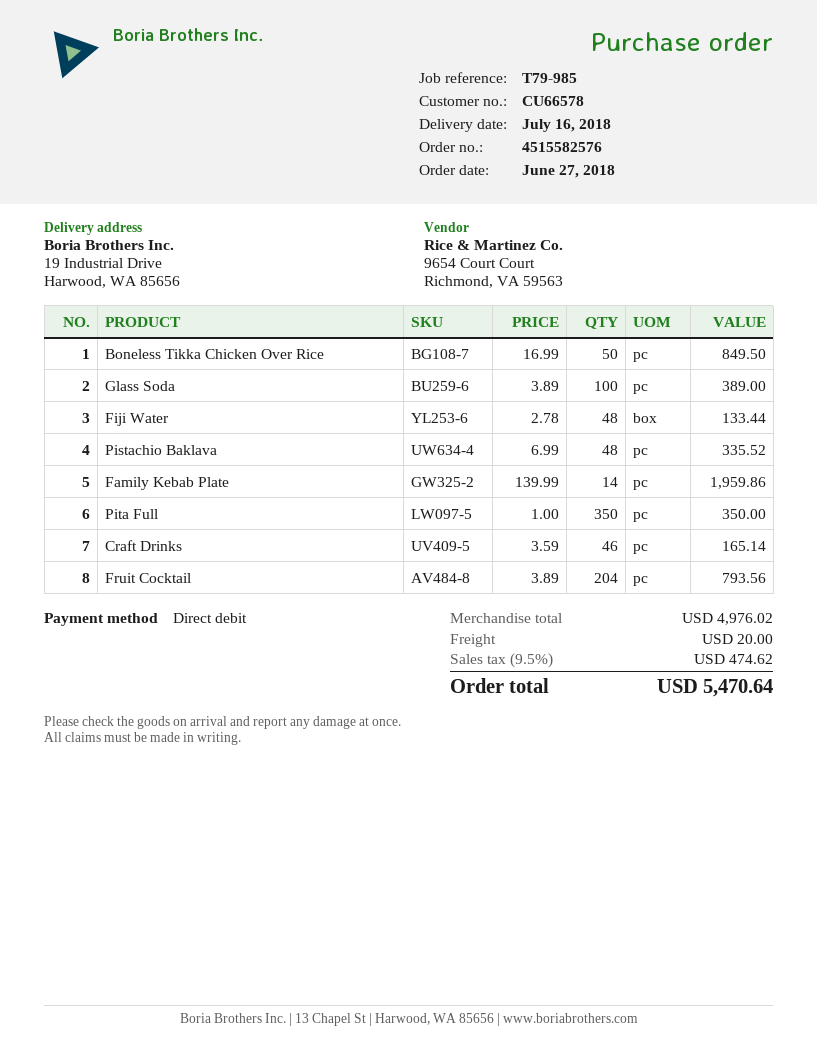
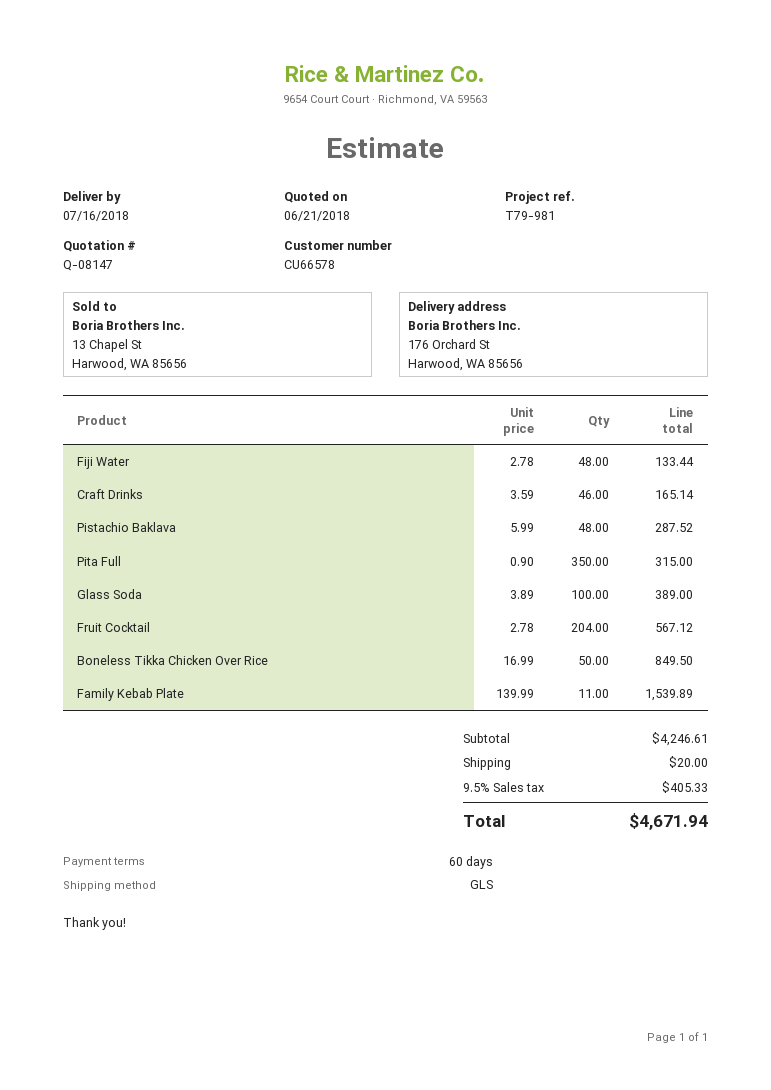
reference: T79-985 -> T79-981
ship to: 19 Industrial Drive, Harwood, WA 85656 -> 176 Orchard St, Harwood, WA 85656
Pistachio Baklava: 48 x 6.99 = 335.52 -> 48 x 5.99 = 287.52
Family Kebab Plate: 14 x 139.99 = 1959.86 -> 11 x 139.99 = 1539.89
Pita Full: 350 x 1.00 = 350.00 -> 350 x 0.90 = 315.00
Fruit Cocktail: 204 x 3.89 = 793.56 -> 204 x 2.78 = 567.12
subtotal: 4976.02 -> 4246.61
tax: 9.5% = 474.62 -> 9.5% = 405.33
total: 5470.64 -> 4671.94

